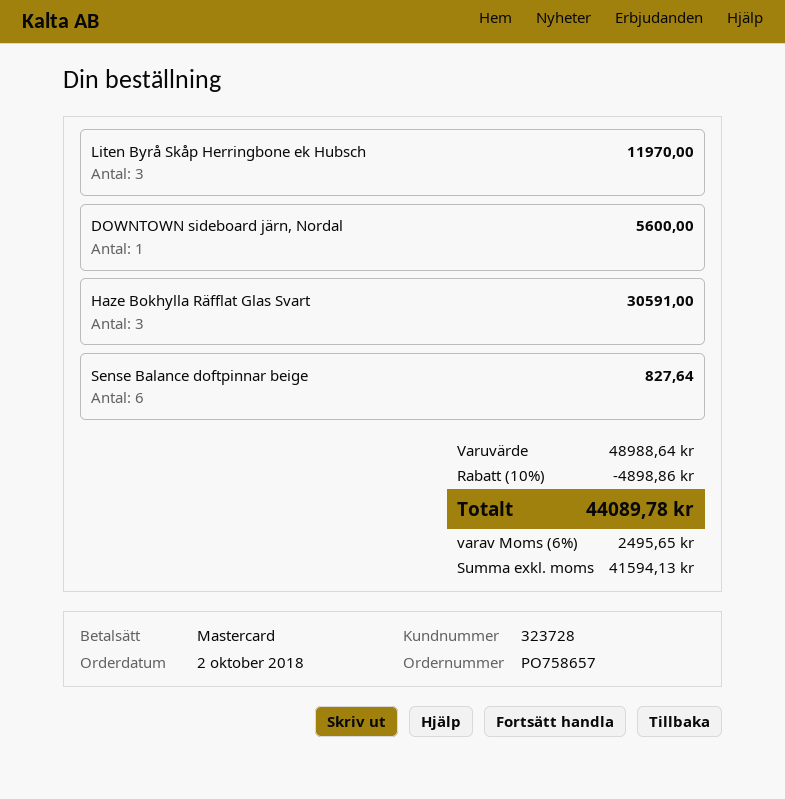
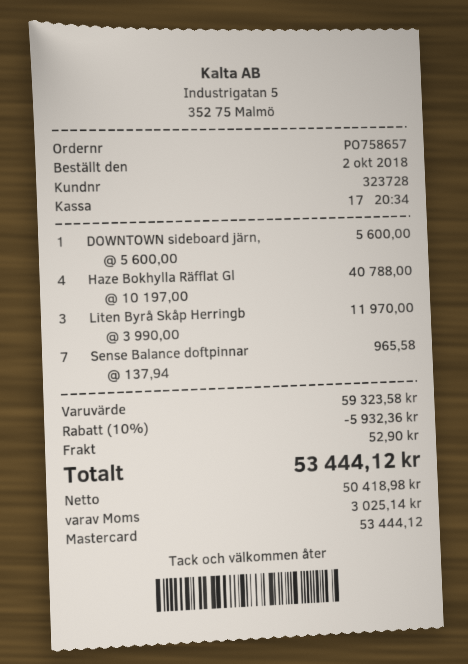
Haze Bokhylla Räfflat Glas Svart: 3 for 30591.00 -> 4 for 40788.00
Sense Balance doftpinnar beige: 6 for 827.64 -> 7 for 965.58
subtotal: 48988.64 -> 59323.58
discount: 10% = 4898.86 -> 10% = 5932.36
shipping: none -> 52.90
net: 41594.13 -> 50418.98
tax: 2495.65 -> 3025.14
total: 44089.78 -> 53444.12

